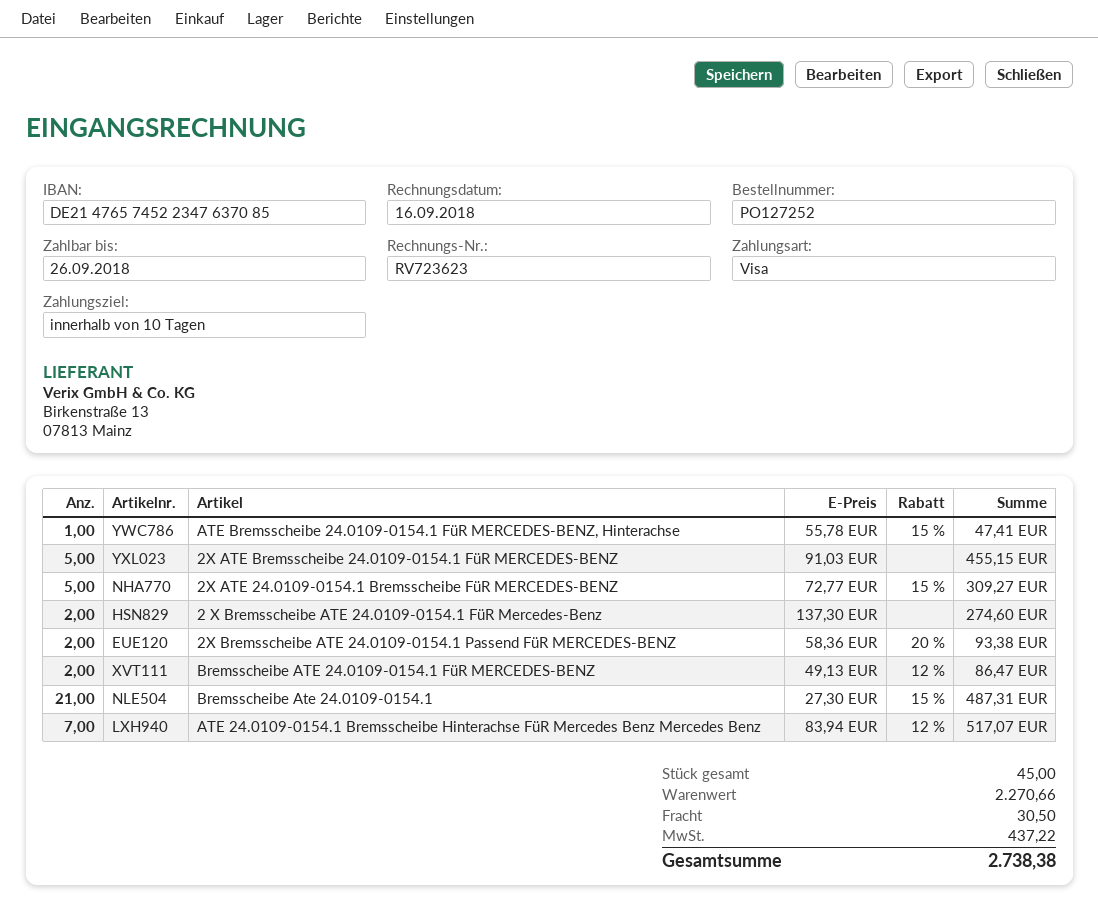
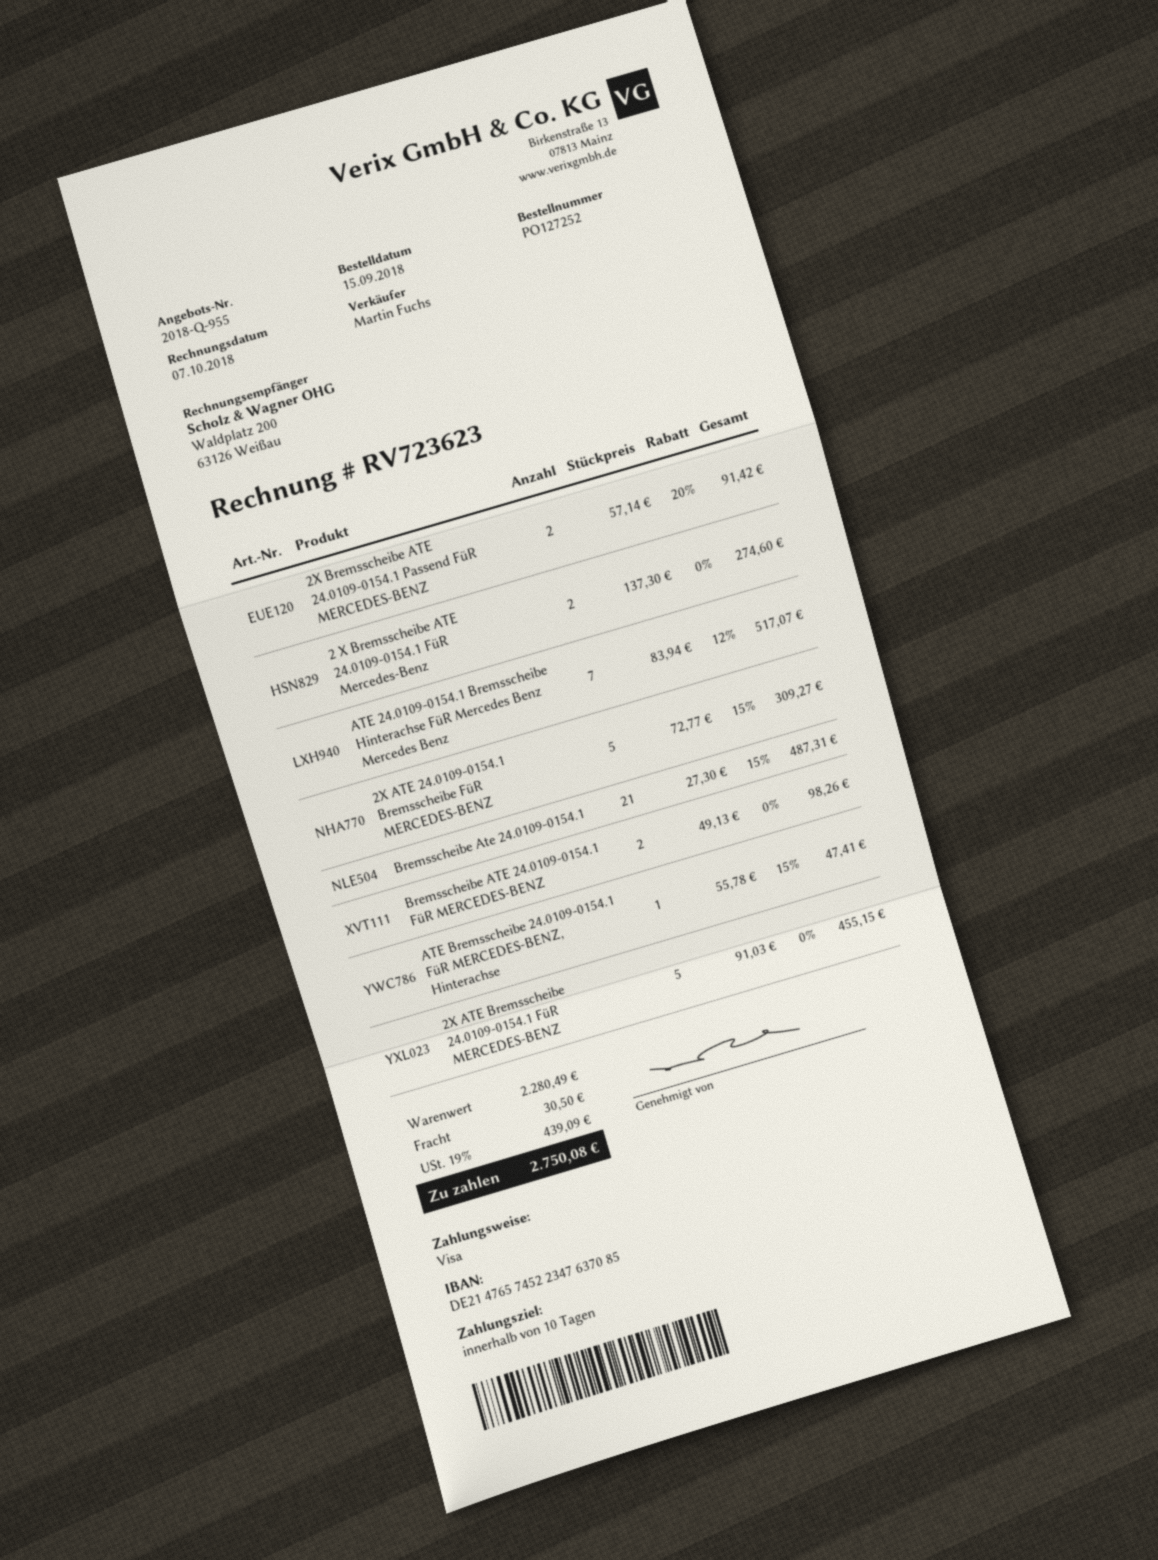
invoice date: 2018-09-16 -> 2018-10-07
2X Bremsscheibe ATE 24.0109-0154.1 Passend FüR MERCEDES-BENZ: 2 x 58.36 - 20% = 93.38 -> 2 x 57.14 - 20% = 91.42
Bremsscheibe ATE 24.0109-0154.1 FüR MERCEDES-BENZ: 2 x 49.13 - 12% = 86.47 -> 2 x 49.13 = 98.26
subtotal: 2270.66 -> 2280.49
tax: 437.22 -> 439.09
total: 2738.38 -> 2750.08

